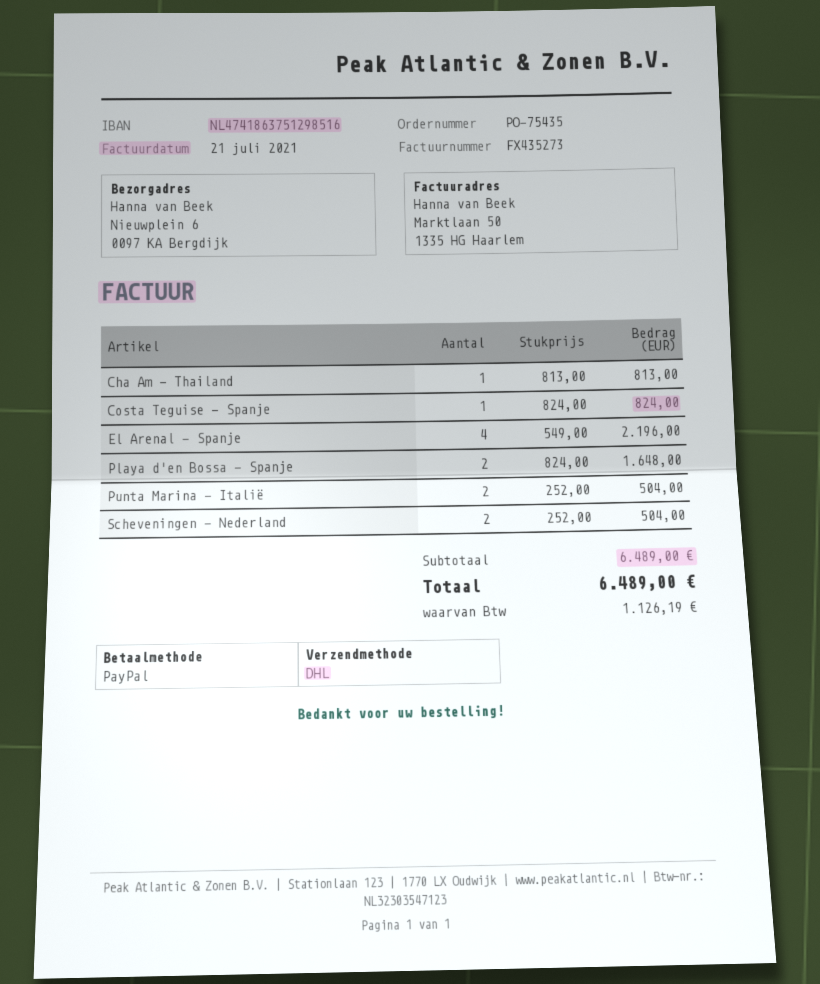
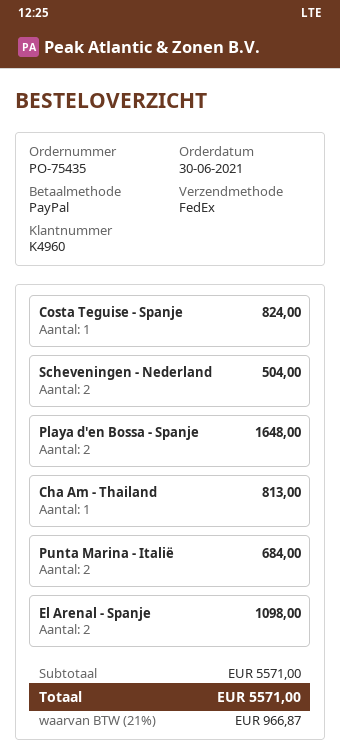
shipping method: DHL -> FedEx
El Arenal - Spanje: 4 for 2196.00 -> 2 for 1098.00
Punta Marina - Italië: 2 for 504.00 -> 2 for 684.00
subtotal: 6489.00 -> 5571.00
tax: 1126.19 -> 966.87
total: 6489.00 -> 5571.00

